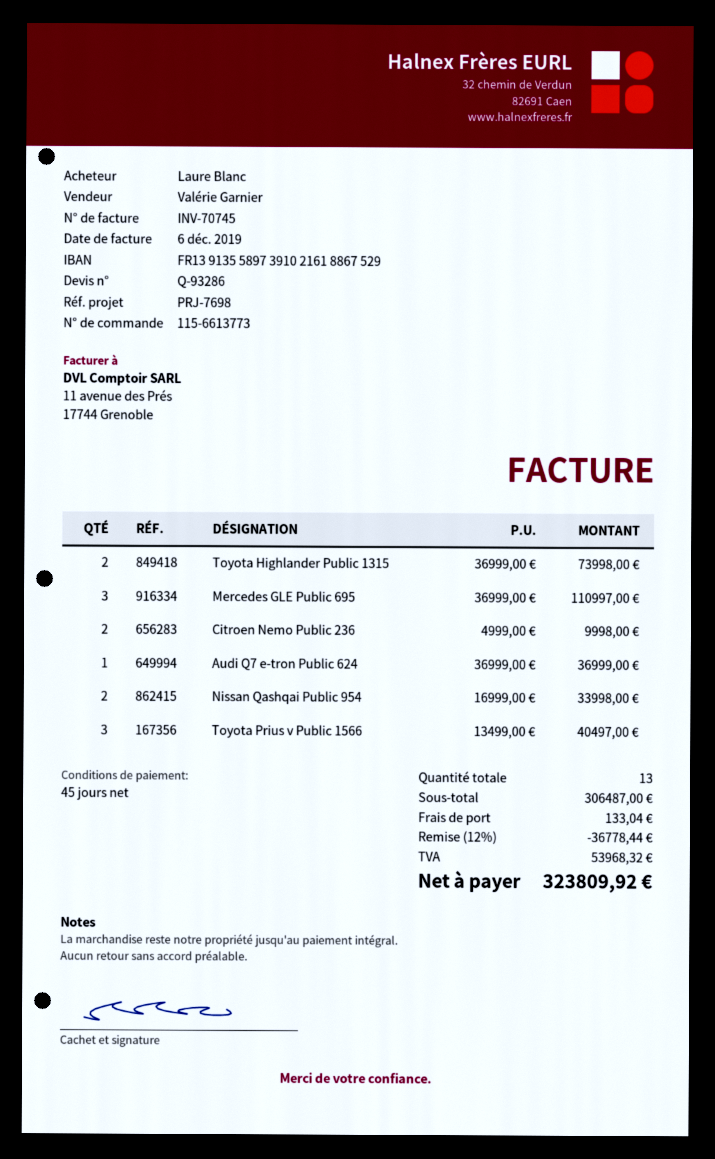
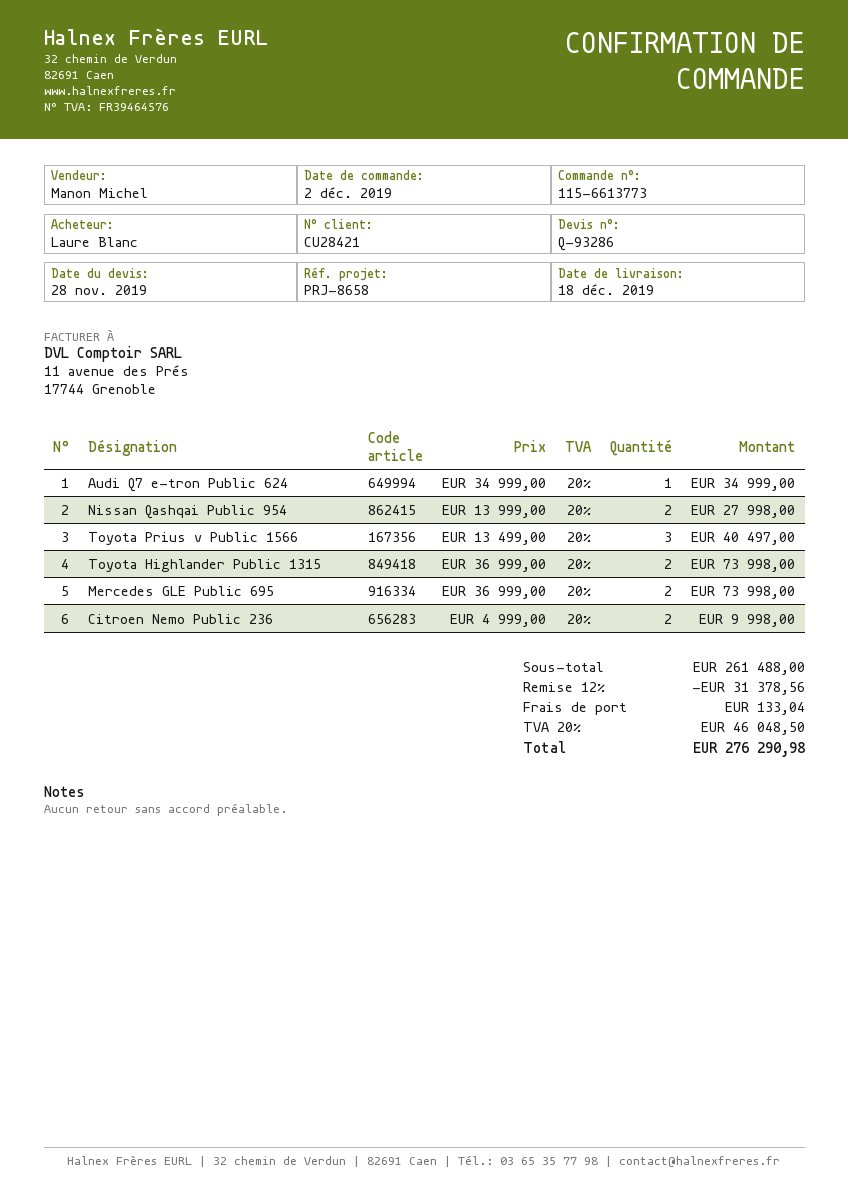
reference: PRJ-7698 -> PRJ-8658
sales rep: Valérie Garnier -> Manon Michel
Mercedes GLE Public 695: 3 x 36999.00 = 110997.00 -> 2 x 36999.00 = 73998.00
Audi Q7 e-tron Public 624: 1 x 36999.00 = 36999.00 -> 1 x 34999.00 = 34999.00
Nissan Qashqai Public 954: 2 x 16999.00 = 33998.00 -> 2 x 13999.00 = 27998.00
subtotal: 306487.00 -> 261488.00
discount: 12% = 36778.44 -> 12% = 31378.56
tax: 53968.32 -> 46048.50
total: 323809.92 -> 276290.98

